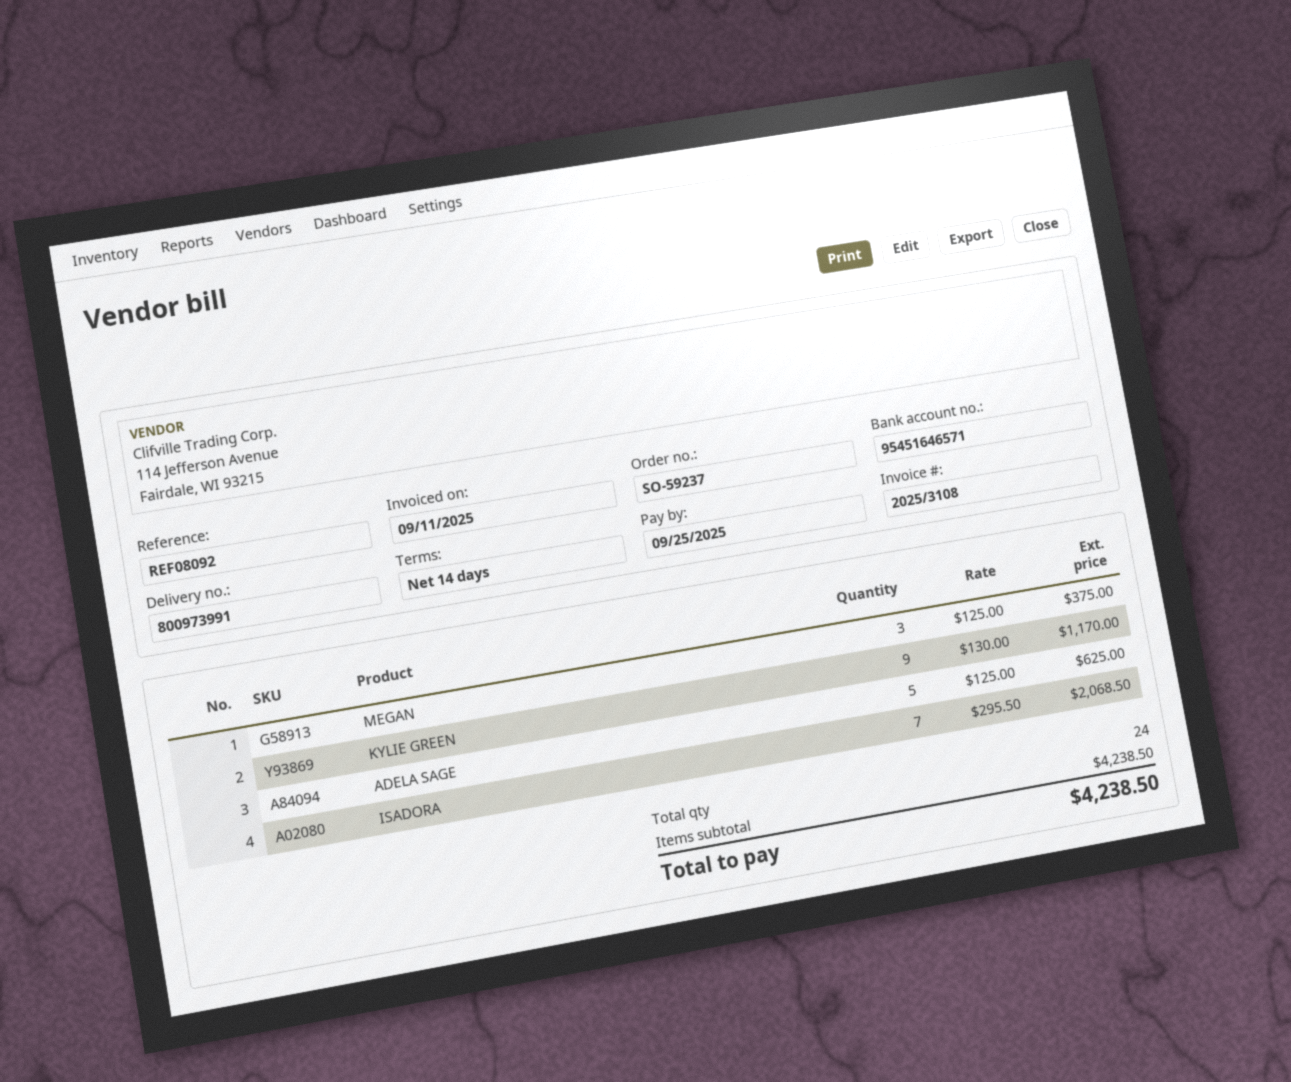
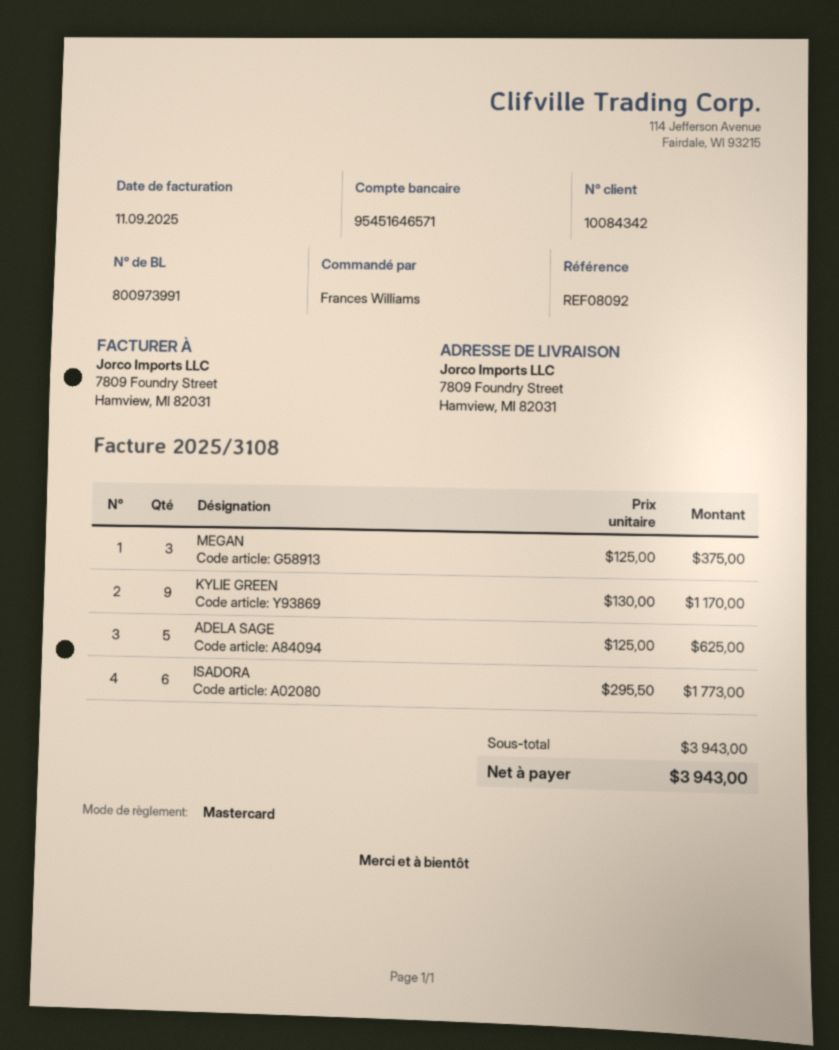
ISADORA: 7 x 295.50 = 2068.50 -> 6 x 295.50 = 1773.00
subtotal: 4238.50 -> 3943.00
total: 4238.50 -> 3943.00

